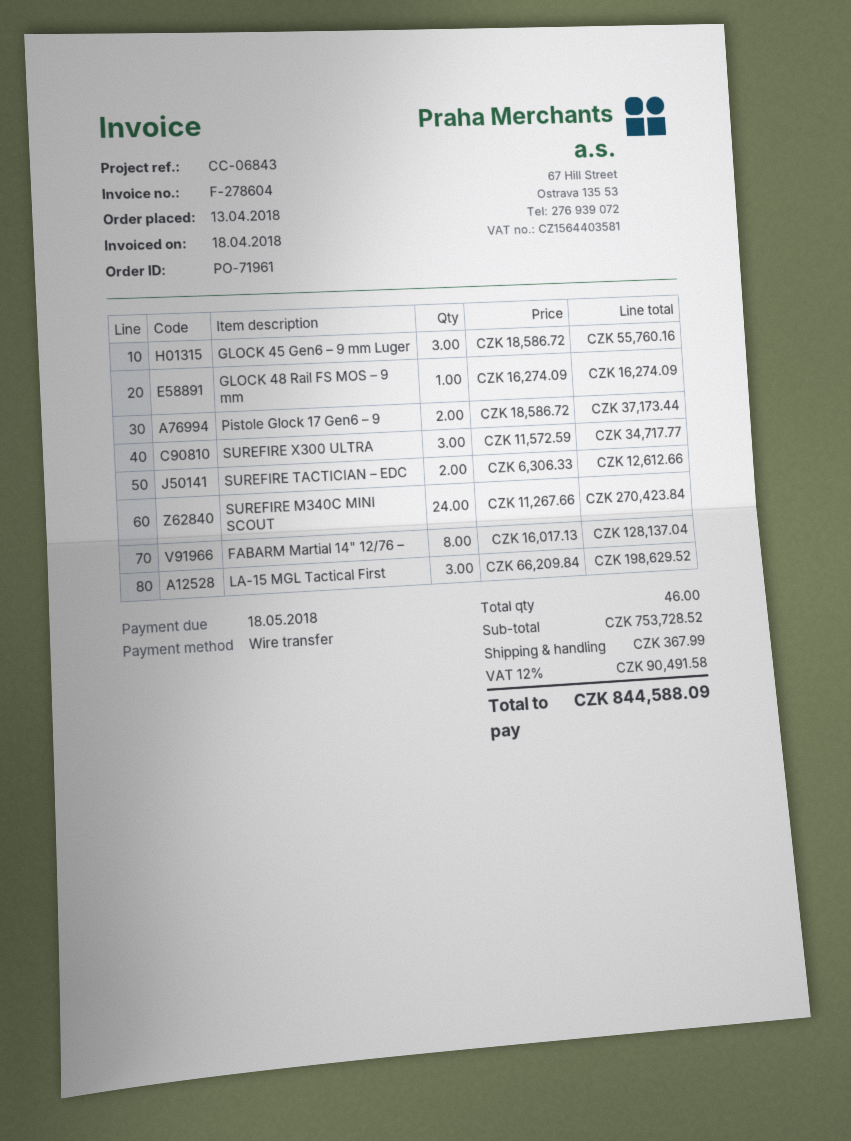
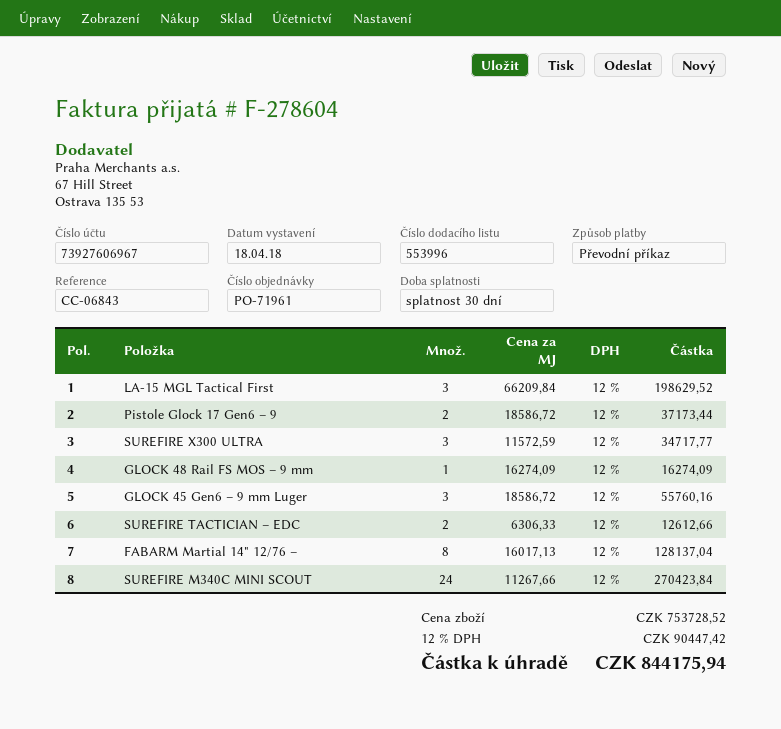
shipping: 367.99 -> none
tax: 12% = 90491.58 -> 12% = 90447.42
total: 844588.09 -> 844175.94

